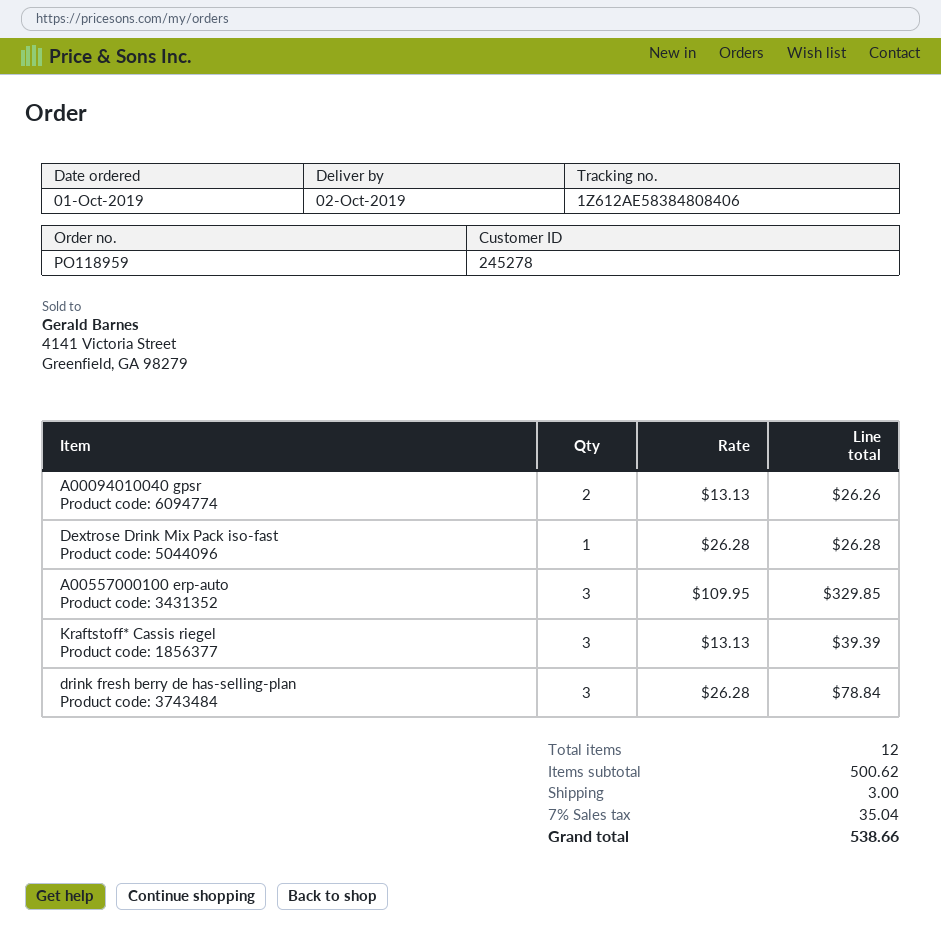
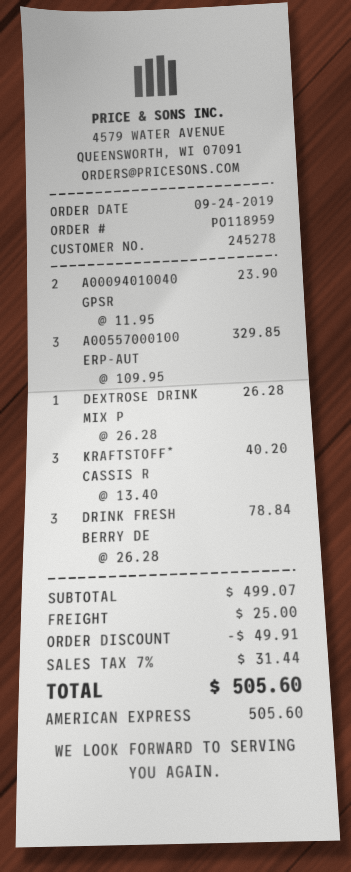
order date: 2019-10-01 -> 2019-09-24
A00094010040 gpsr: 2 x 13.13 = 26.26 -> 2 x 11.95 = 23.90
Kraftstoff* Cassis riegel: 3 x 13.13 = 39.39 -> 3 x 13.40 = 40.20
subtotal: 500.62 -> 499.07
discount: none -> 49.91
shipping: 3.00 -> 25.00
tax: 7% = 35.04 -> 7% = 31.44
total: 538.66 -> 505.60

